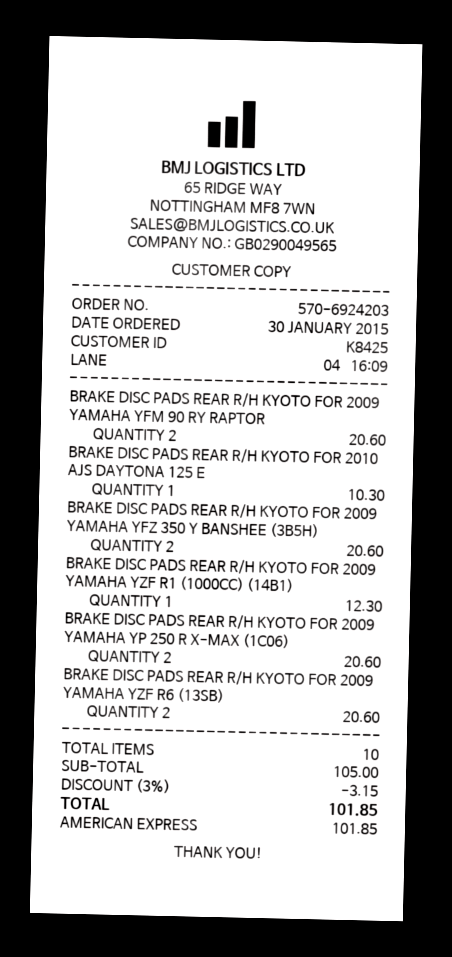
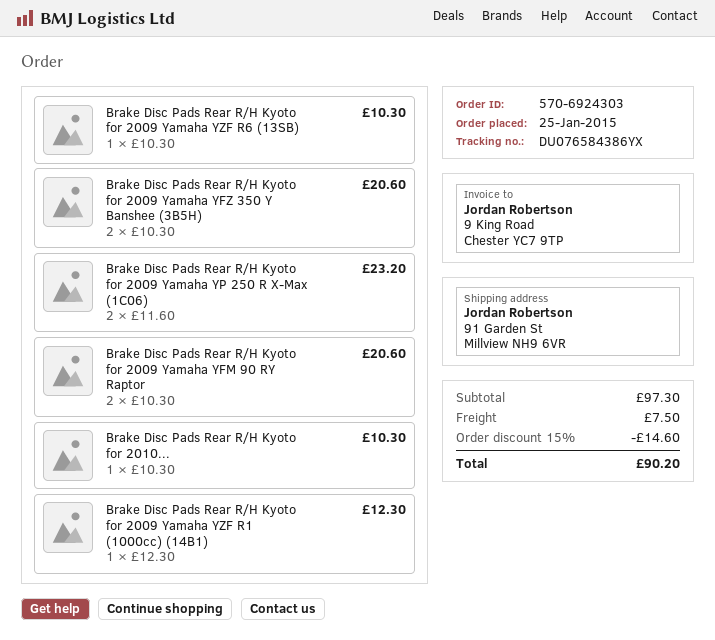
order number: 570-6924203 -> 570-6924303
order date: 2015-01-30 -> 2015-01-25
BRAKE DISC PADS REAR R/H KYOTO FOR 2009 YAMAHA YP 250 R X-MAX (1C06): 2 for 20.60 -> 2 for 23.20
BRAKE DISC PADS REAR R/H KYOTO FOR 2009 YAMAHA YZF R6 (13SB): 2 for 20.60 -> 1 for 10.30
subtotal: 105.00 -> 97.30
discount: 3% = 3.15 -> 15% = 14.60
shipping: none -> 7.50
total: 101.85 -> 90.20

